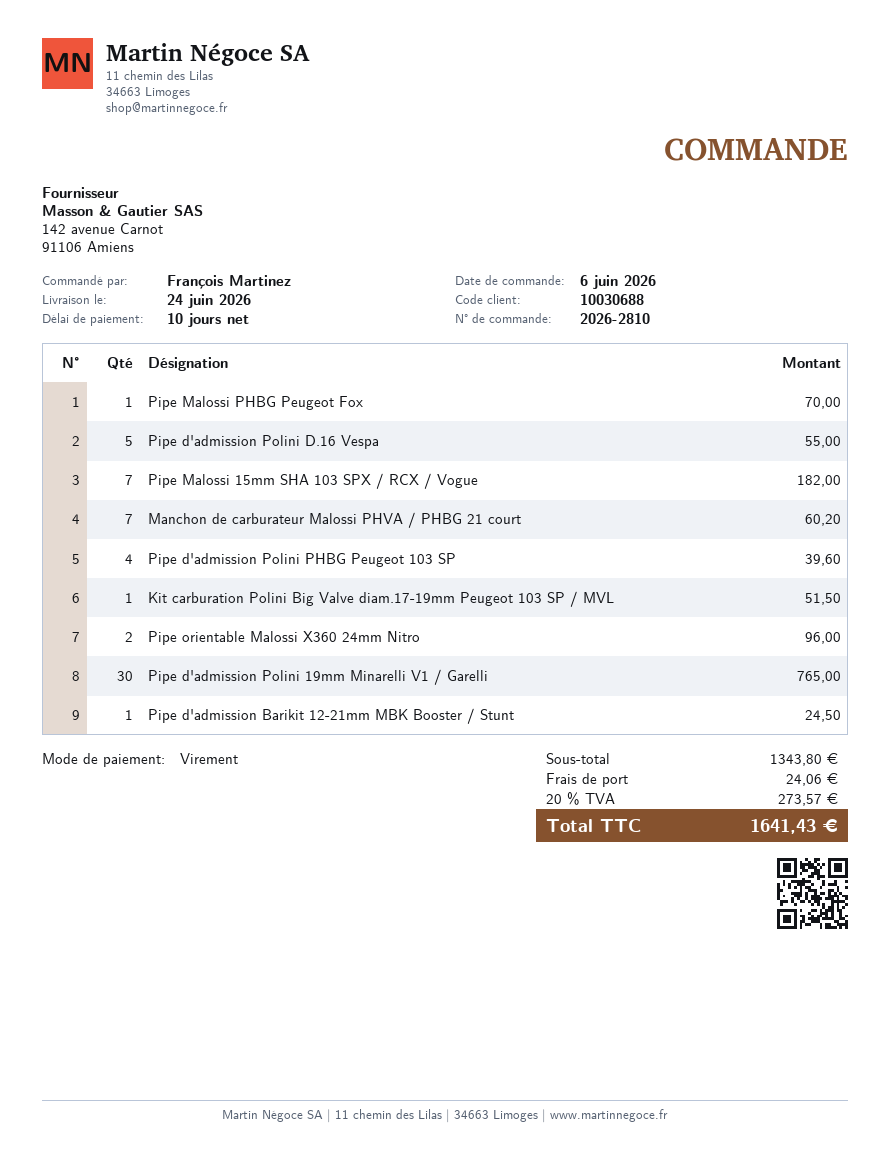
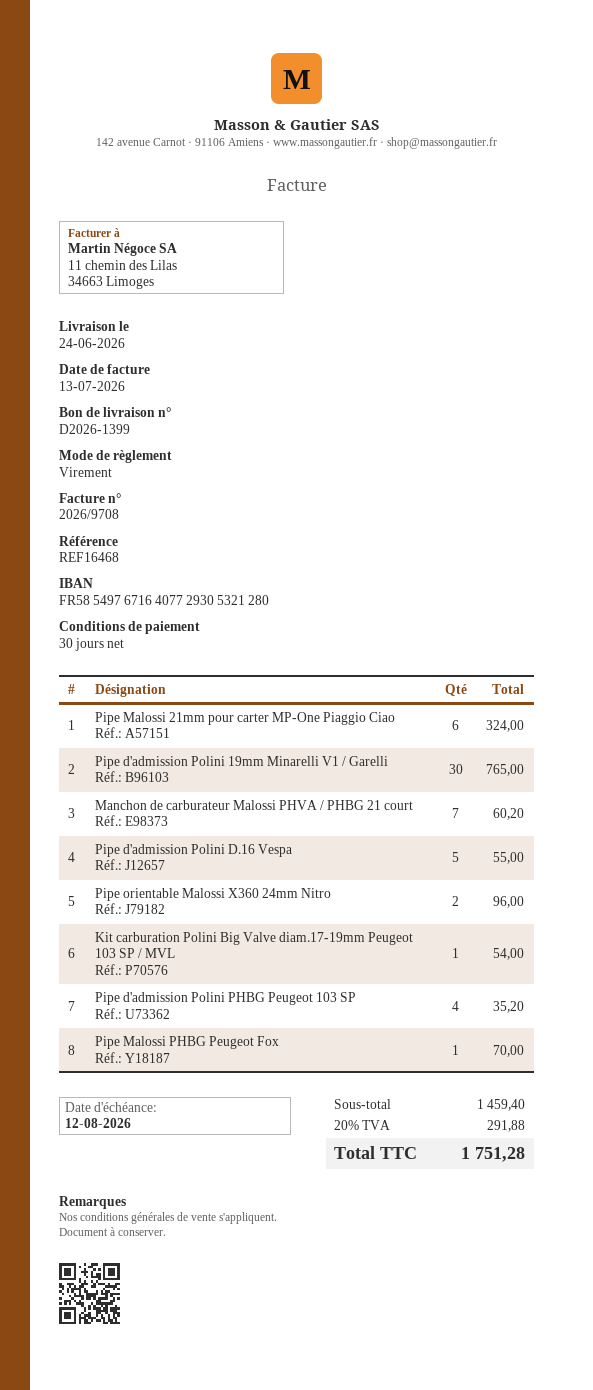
payment terms: 10 days -> 30 days
Pipe Malossi 15mm SHA 103 SPX / RCX / Vogue: 7 for 182.00 -> none
Pipe d'admission Polini PHBG Peugeot 103 SP: 4 for 39.60 -> 4 for 35.20
Kit carburation Polini Big Valve diam.17-19mm Peugeot 103 SP / MVL: 1 for 51.50 -> 1 for 54.00
Pipe d'admission Barikit 12-21mm MBK Booster / Stunt: 1 for 24.50 -> none
Pipe Malossi 21mm pour carter MP-One Piaggio Ciao: none -> 6 for 324.00
subtotal: 1343.80 -> 1459.40
shipping: 24.06 -> none
tax: 20% = 273.57 -> 20% = 291.88
total: 1641.43 -> 1751.28

